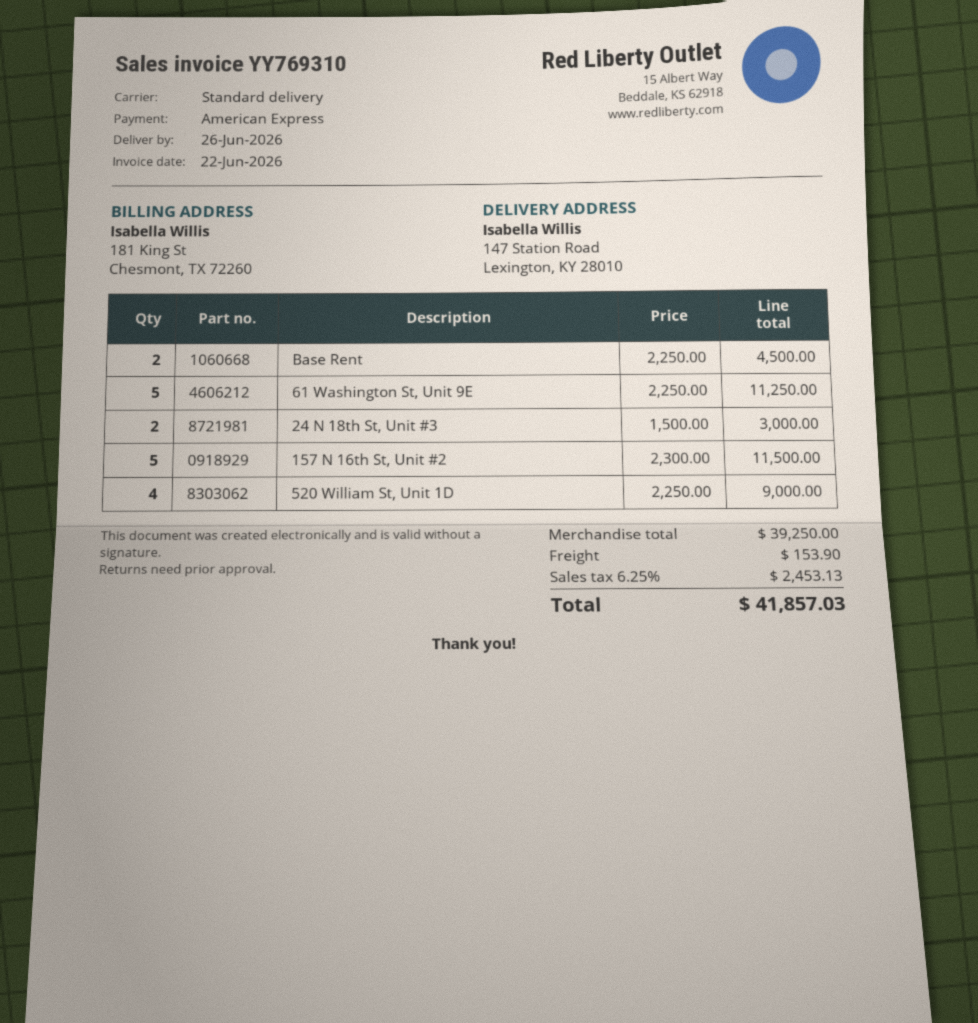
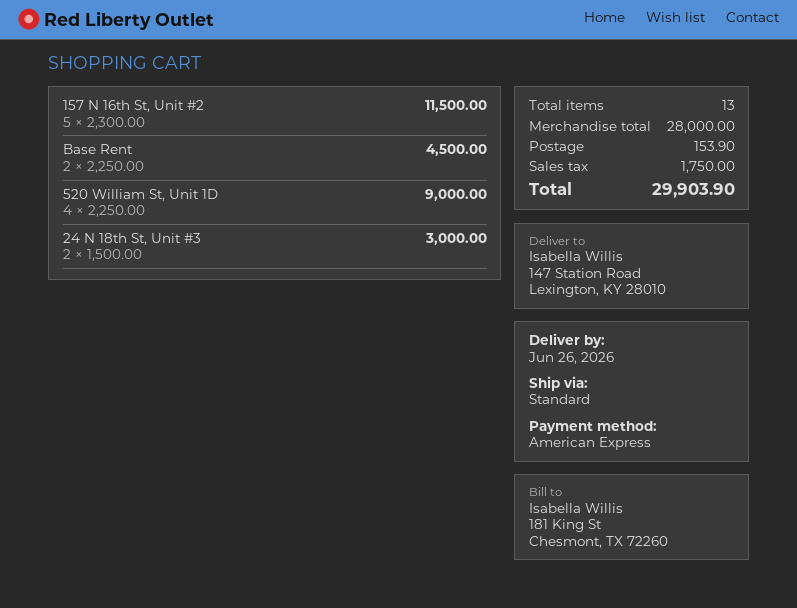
61 Washington St, Unit 9E: 5 x 2250.00 = 11250.00 -> none
subtotal: 39250.00 -> 28000.00
tax: 2453.13 -> 1750.00
total: 41857.03 -> 29903.90

